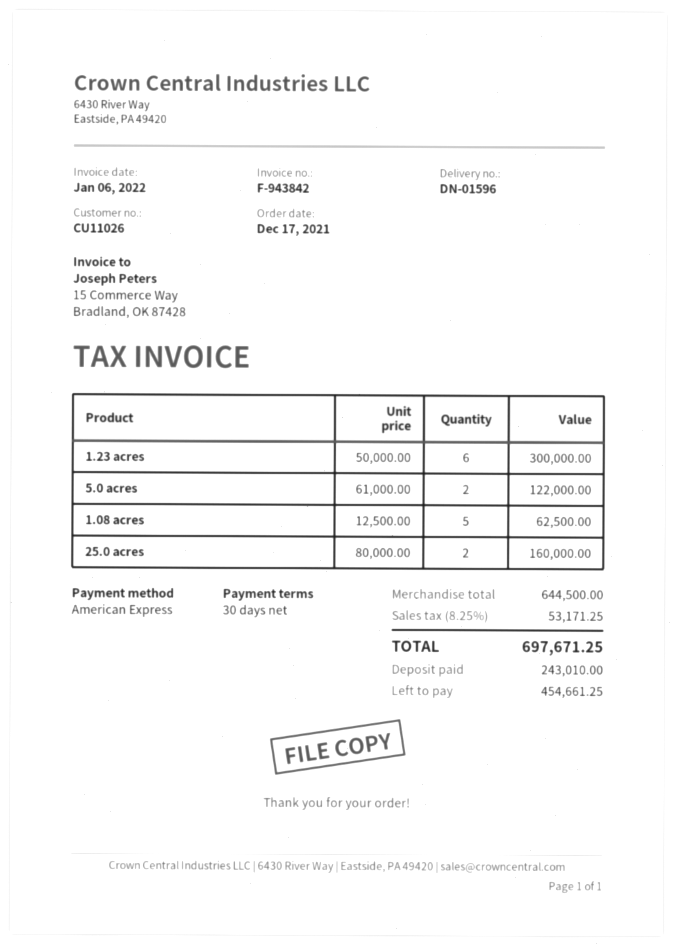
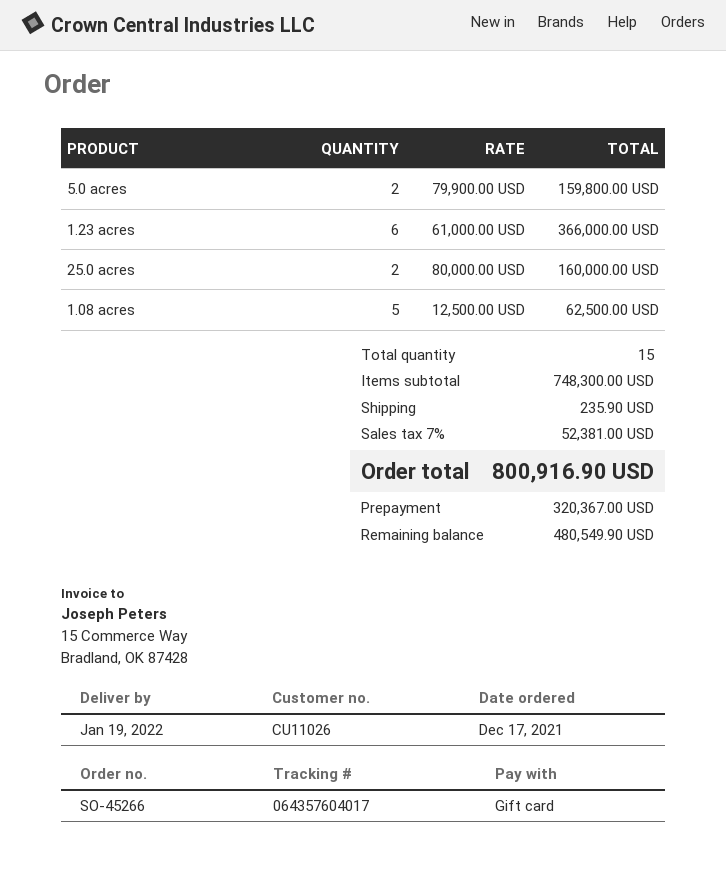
payment method: American Express -> gift card
1.23 acres: 6 x 50000.00 = 300000.00 -> 6 x 61000.00 = 366000.00
5.0 acres: 2 x 61000.00 = 122000.00 -> 2 x 79900.00 = 159800.00
subtotal: 644500.00 -> 748300.00
shipping: none -> 235.90
tax: 8.25% = 53171.25 -> 7% = 52381.00
total: 697671.25 -> 800916.90
deposit: 243010.00 -> 320367.00
balance: 454661.25 -> 480549.90

